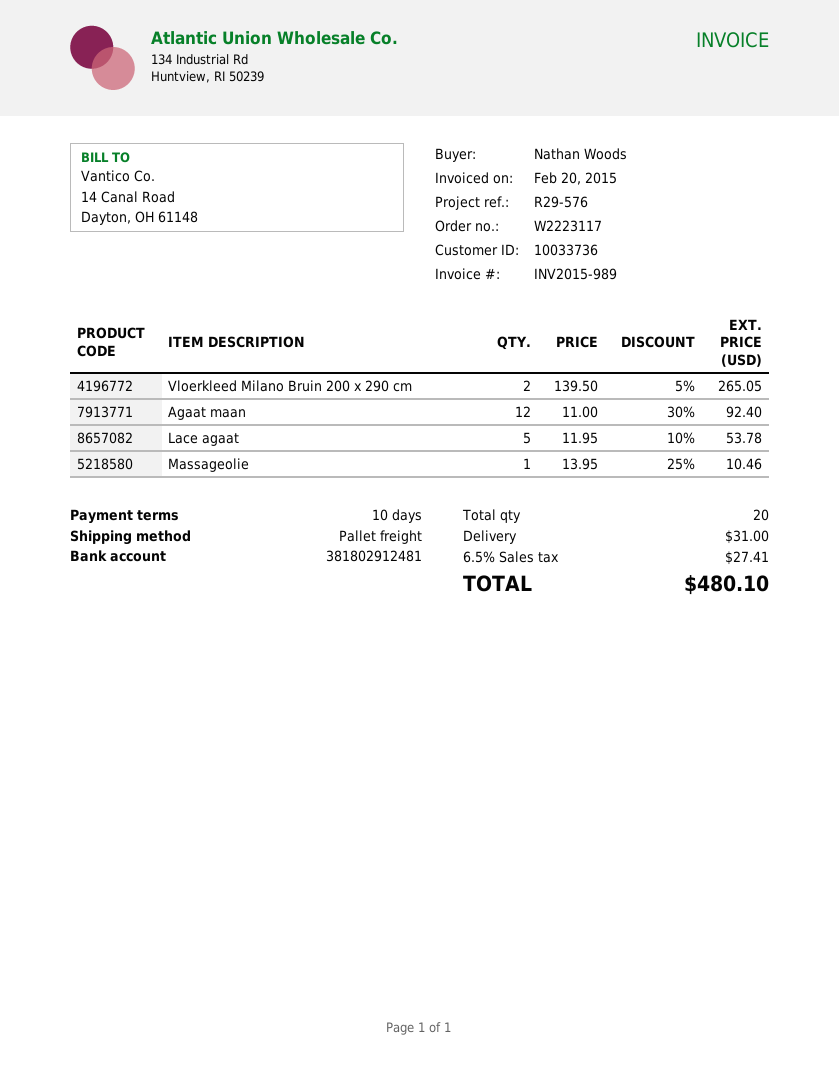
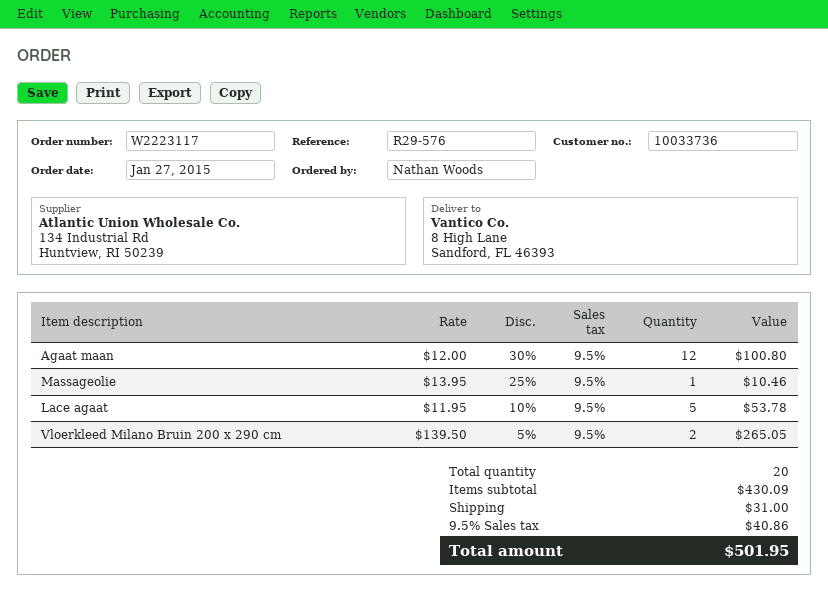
Agaat maan: 12 x 11.00 - 30% = 92.40 -> 12 x 12.00 - 30% = 100.80
tax: 6.5% = 27.41 -> 9.5% = 40.86
total: 480.10 -> 501.95

